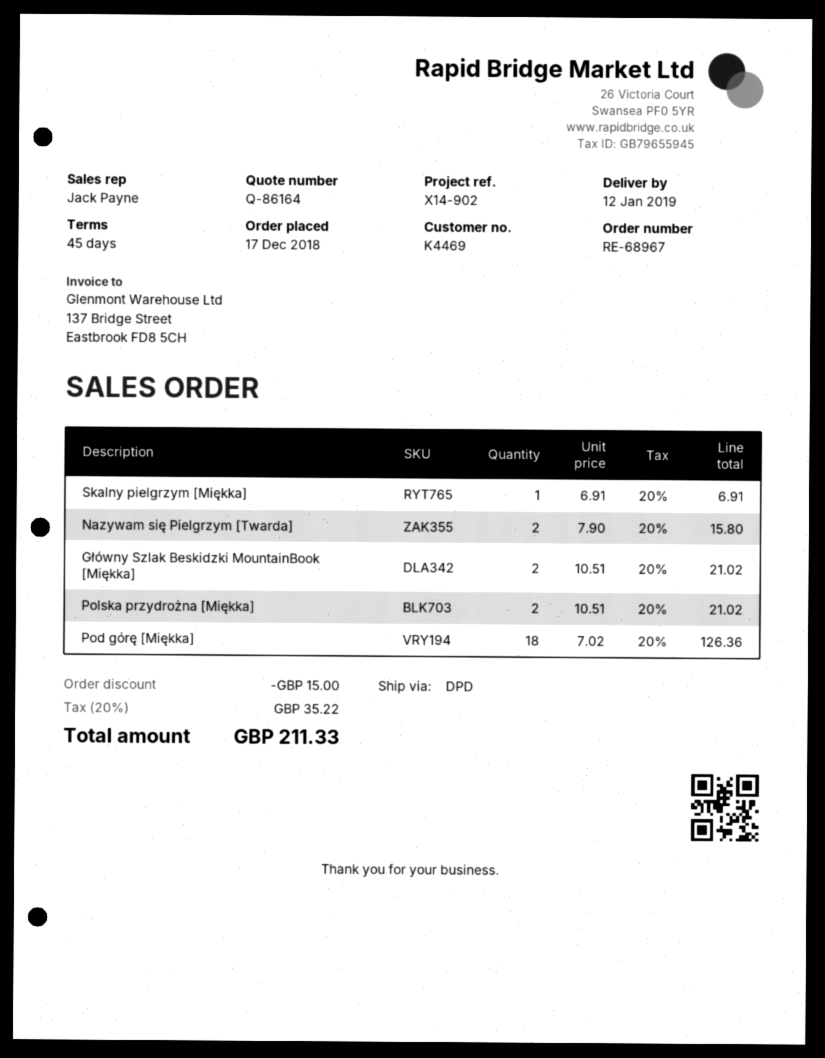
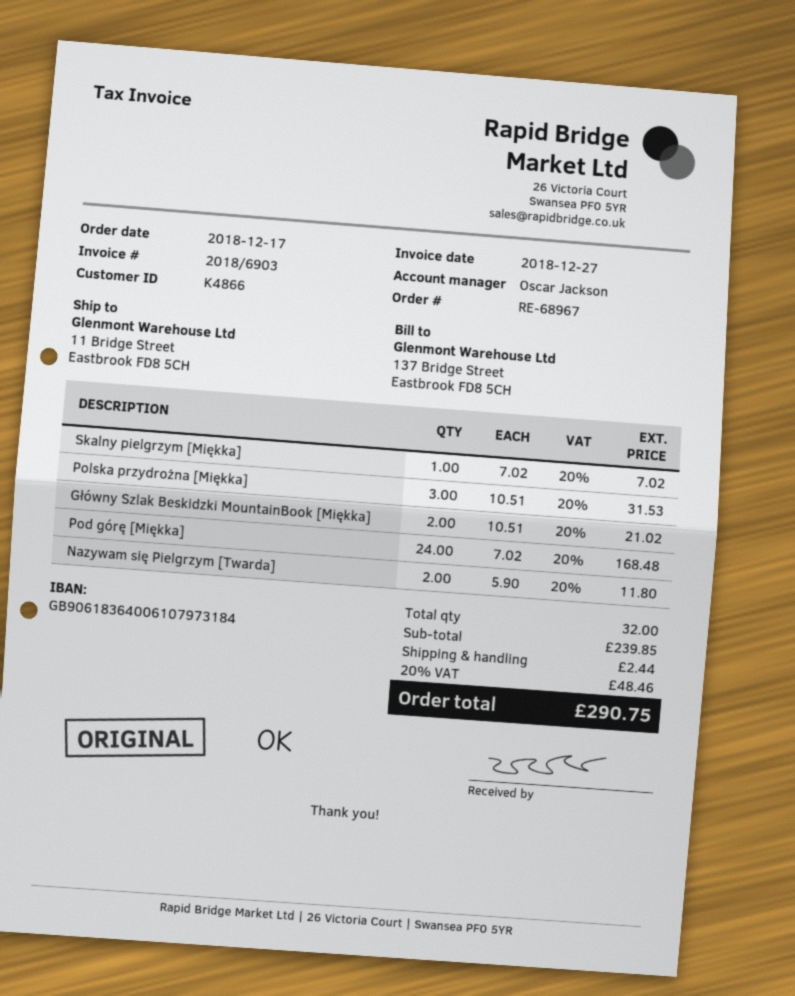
customer number: K4469 -> K4866
sales rep: Jack Payne -> Oscar Jackson
Skalny pielgrzym [Miękka]: 1 x 6.91 = 6.91 -> 1 x 7.02 = 7.02
Nazywam się Pielgrzym [Twarda]: 2 x 7.90 = 15.80 -> 2 x 5.90 = 11.80
Polska przydrożna [Miękka]: 2 x 10.51 = 21.02 -> 3 x 10.51 = 31.53
Pod górę [Miękka]: 18 x 7.02 = 126.36 -> 24 x 7.02 = 168.48
discount: 15.00 -> none
shipping: none -> 2.44
tax: 20% = 35.22 -> 20% = 48.46
total: 211.33 -> 290.75

